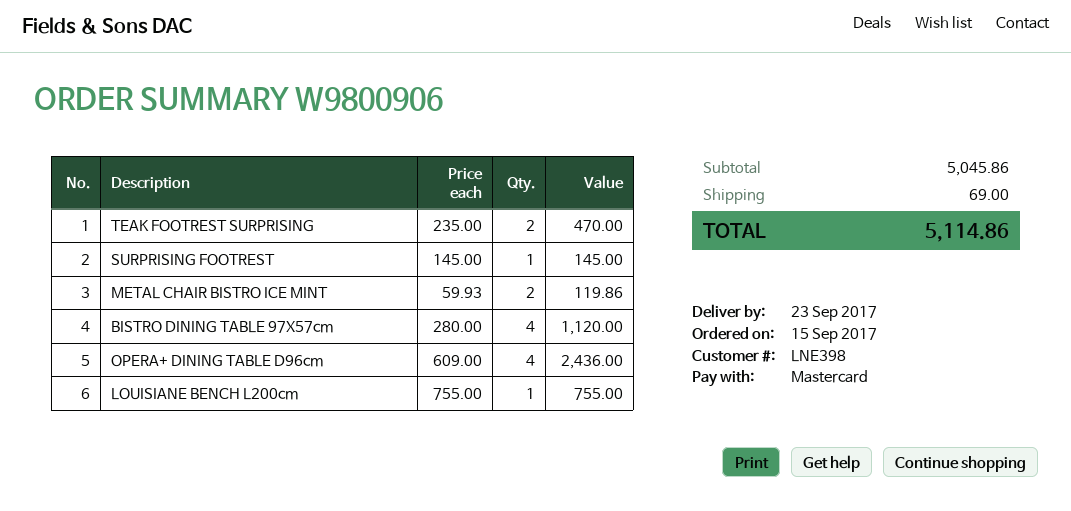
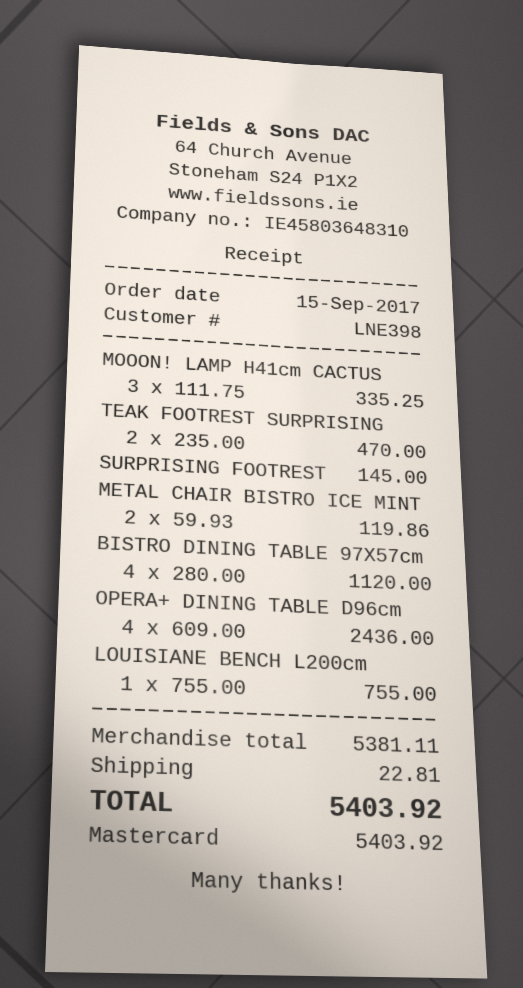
MOOON! LAMP H41cm CACTUS: none -> 3 x 111.75 = 335.25
subtotal: 5045.86 -> 5381.11
shipping: 69.00 -> 22.81
total: 5114.86 -> 5403.92

